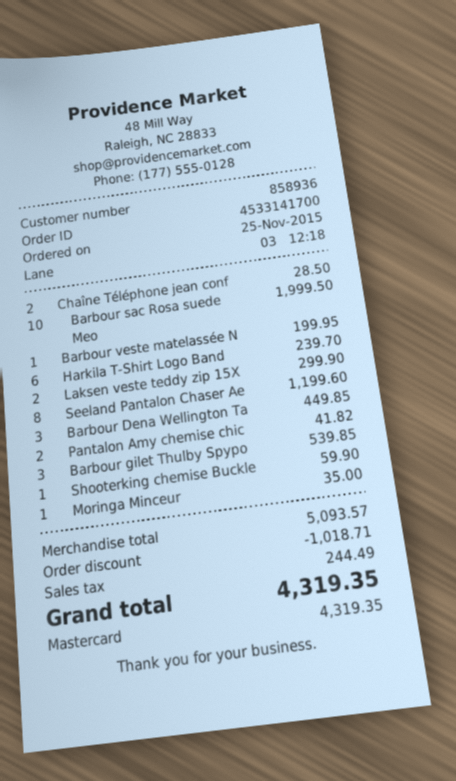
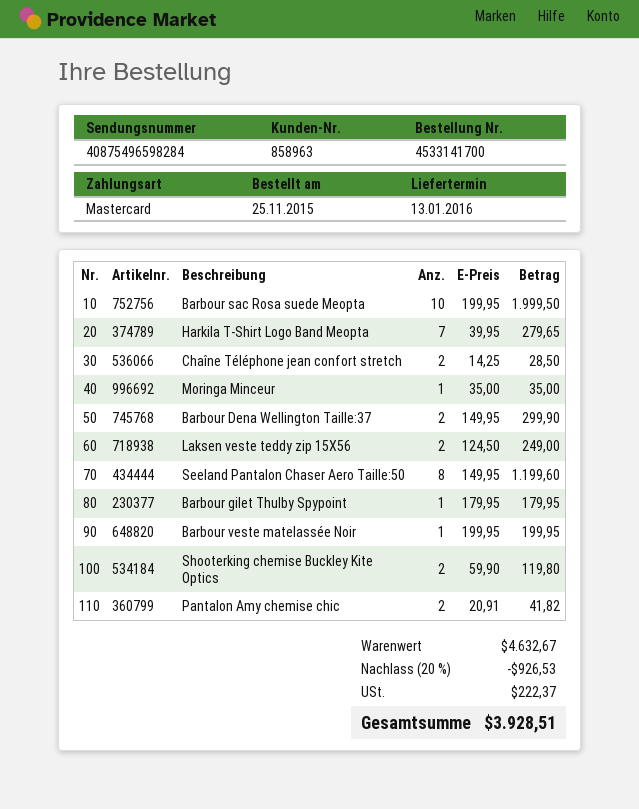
customer number: 858936 -> 858963
Harkila T-Shirt Logo Band: 6 for 239.70 -> 7 for 279.65
Laksen veste teddy zip 15X: 2 for 299.90 -> 2 for 249.00
Barbour Dena Wellington Ta: 3 for 449.85 -> 2 for 299.90
Barbour gilet Thulby Spypo: 3 for 539.85 -> 1 for 179.95
Shooterking chemise Buckle: 1 for 59.90 -> 2 for 119.80
subtotal: 5093.57 -> 4632.67
discount: 1018.71 -> 926.53
tax: 244.49 -> 222.37
total: 4319.35 -> 3928.51

